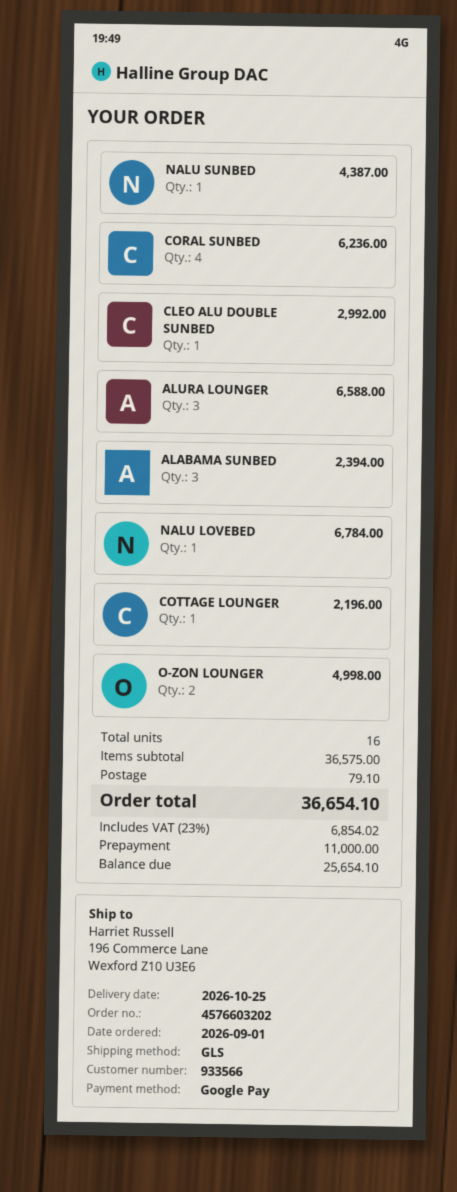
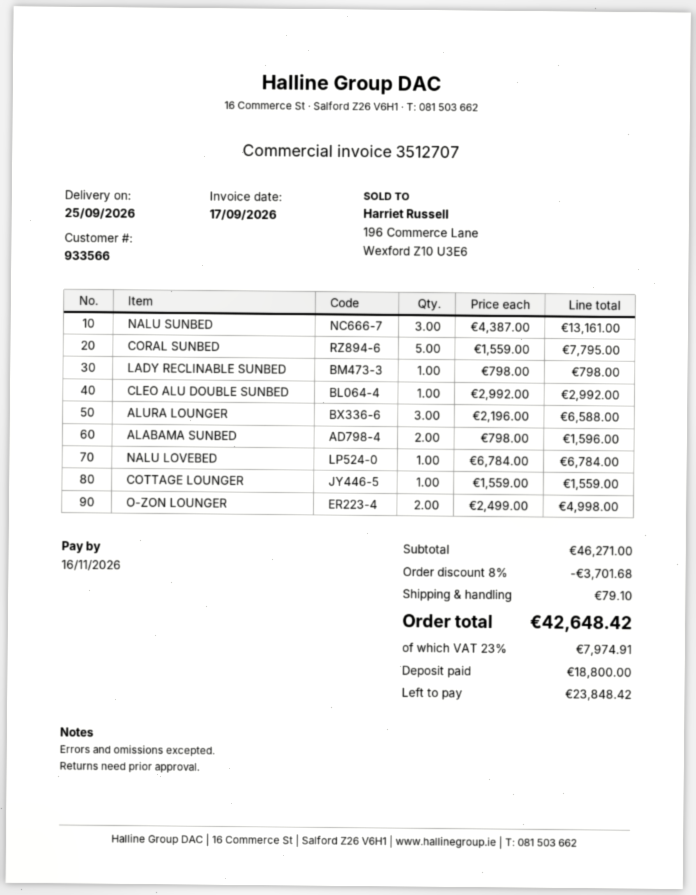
delivery date: 2026-10-25 -> 2026-09-25
NALU SUNBED: 1 for 4387.00 -> 3 for 13161.00
CORAL SUNBED: 4 for 6236.00 -> 5 for 7795.00
ALABAMA SUNBED: 3 for 2394.00 -> 2 for 1596.00
COTTAGE LOUNGER: 1 for 2196.00 -> 1 for 1559.00
LADY RECLINABLE SUNBED: none -> 1 for 798.00
subtotal: 36575.00 -> 46271.00
discount: none -> 8% = 3701.68
tax: 23% = 6854.02 -> 23% = 7974.91
total: 36654.10 -> 42648.42
deposit: 11000.00 -> 18800.00
balance: 25654.10 -> 23848.42

